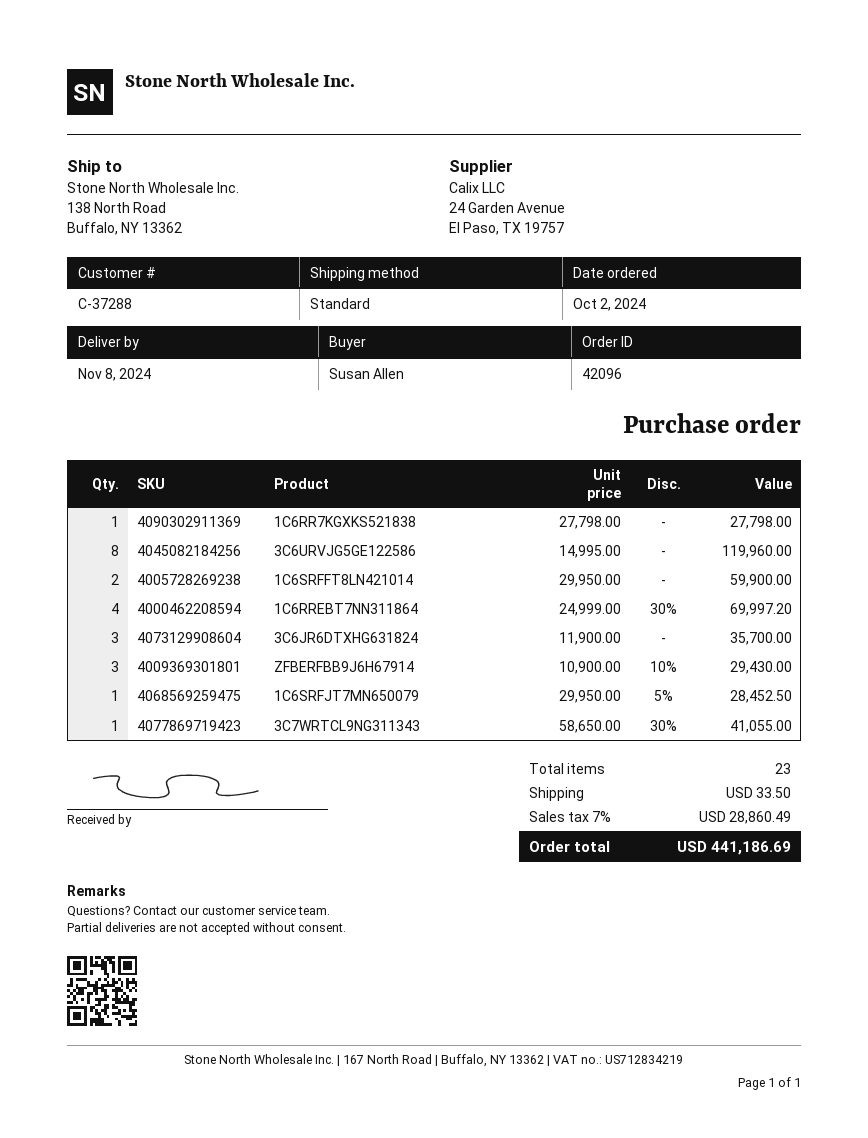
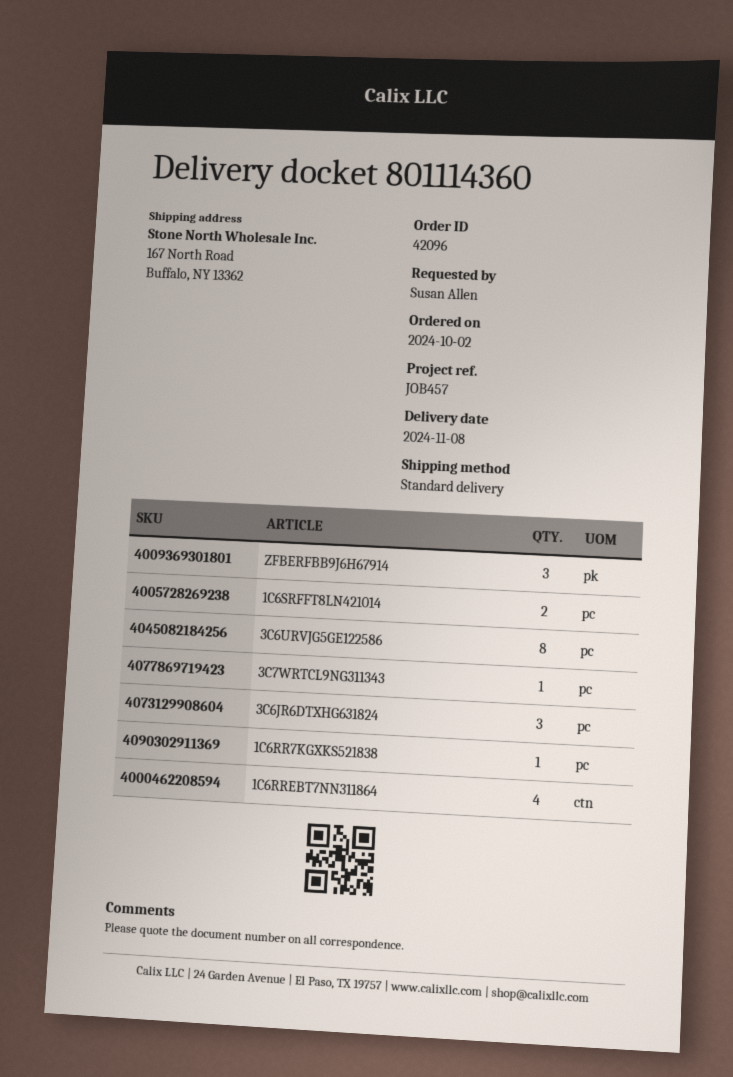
ship to: 138 North Road, Buffalo, NY 13362 -> 167 North Road, Buffalo, NY 13362
1C6SRFJT7MN650079: 1 -> none

